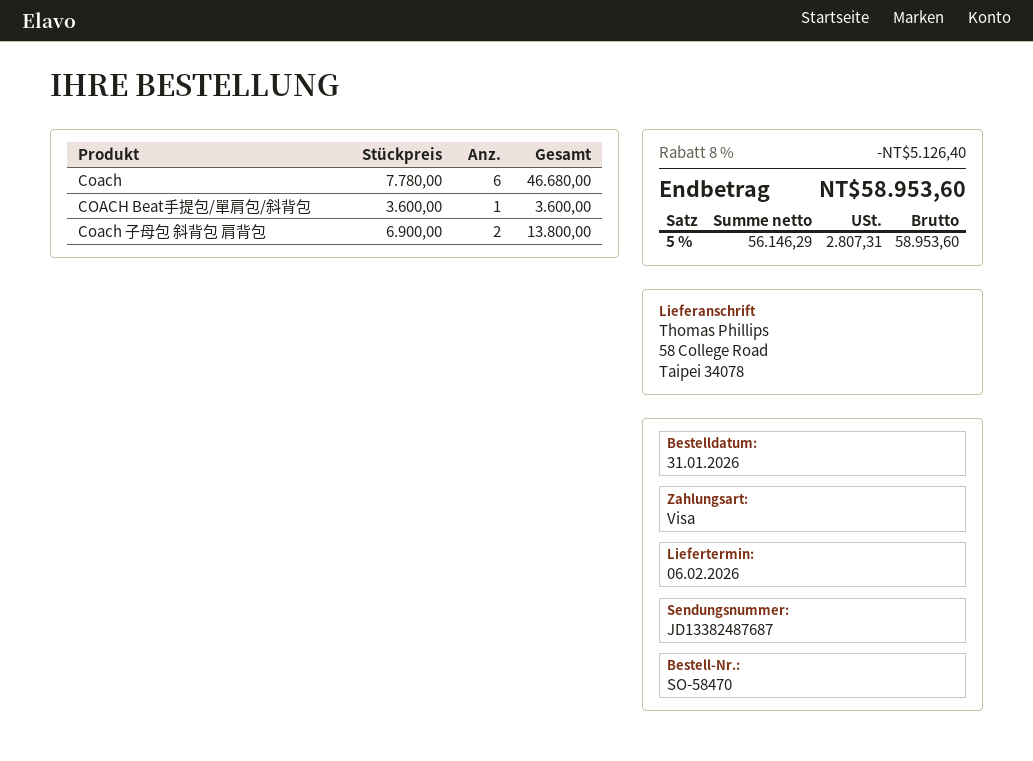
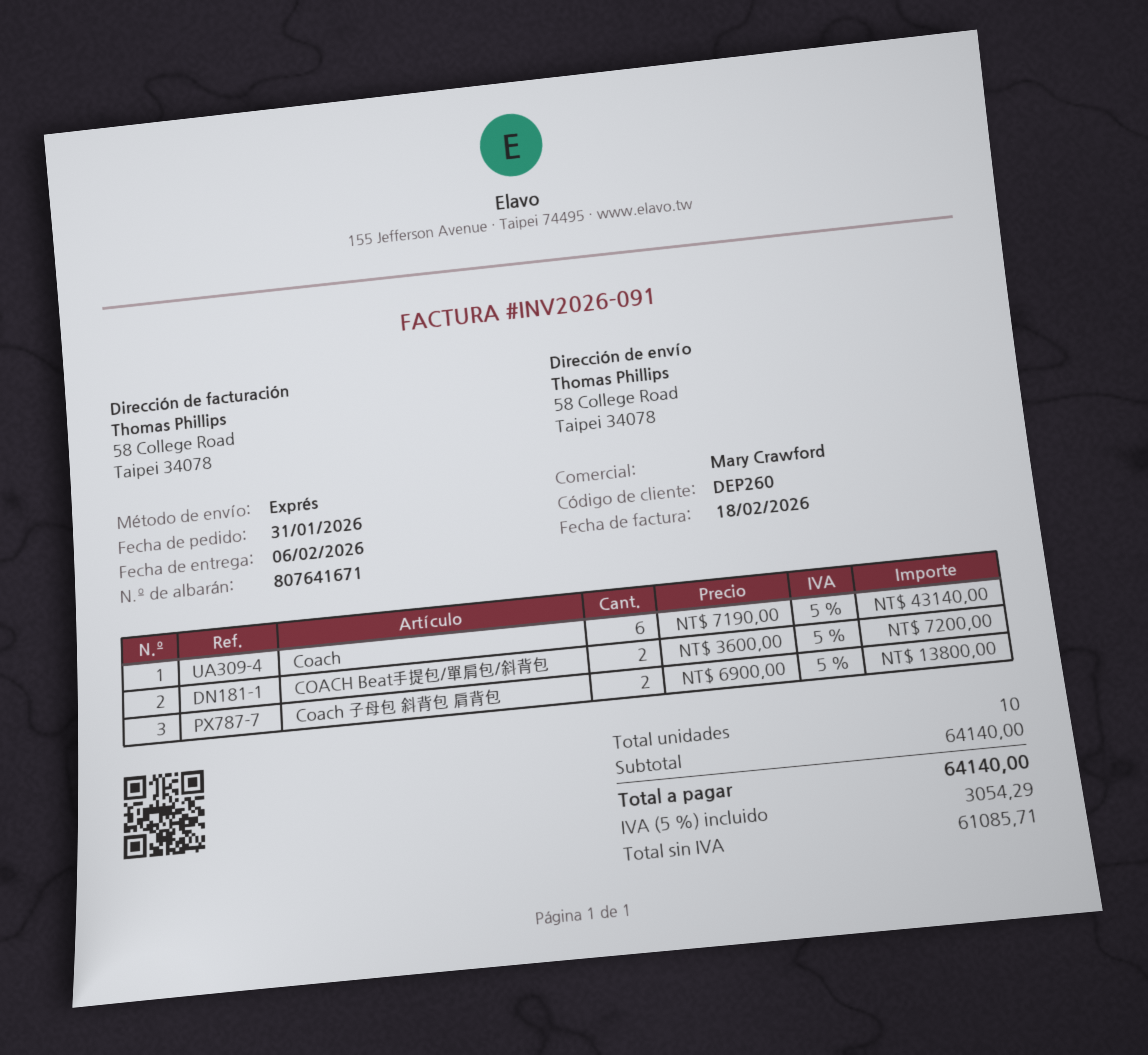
Coach: 6 x 7780.00 = 46680.00 -> 6 x 7190.00 = 43140.00
COACH Beat手提包/單肩包/斜背包: 1 x 3600.00 = 3600.00 -> 2 x 3600.00 = 7200.00
discount: 8% = 5126.40 -> none
net: 56146.29 -> 61085.71
tax: 5% = 2807.31 -> 5% = 3054.29
total: 58953.60 -> 64140.00

